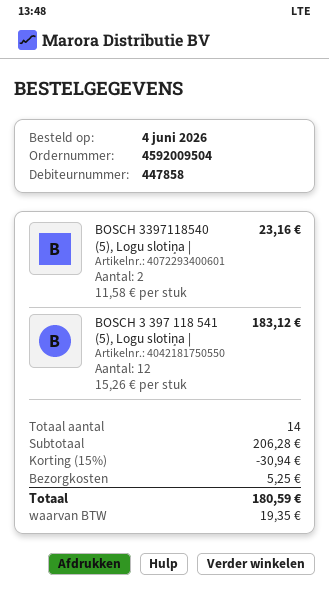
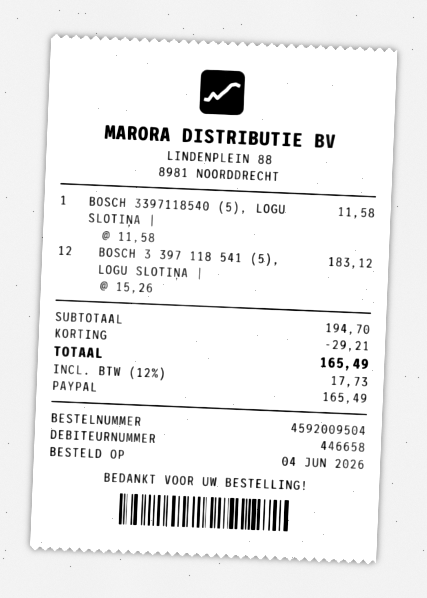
customer number: 447858 -> 446658
BOSCH 3397118540 (5), Logu slotiņa |: 2 x 11.58 = 23.16 -> 1 x 11.58 = 11.58
subtotal: 206.28 -> 194.70
discount: 30.94 -> 29.21
shipping: 5.25 -> none
tax: 19.35 -> 17.73
total: 180.59 -> 165.49

